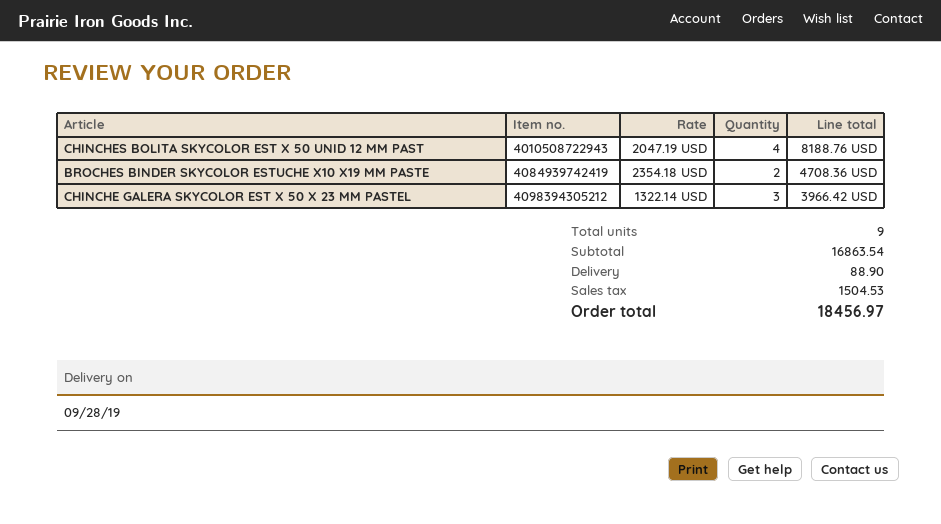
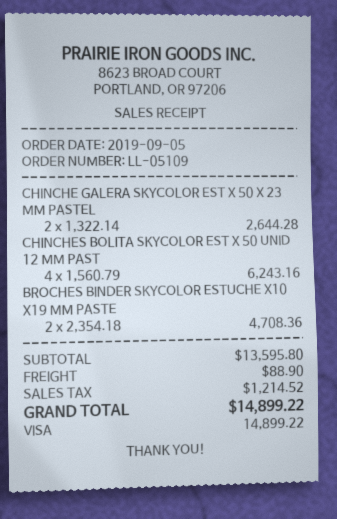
CHINCHES BOLITA SKYCOLOR EST X 50 UNID 12 MM PAST: 4 x 2047.19 = 8188.76 -> 4 x 1560.79 = 6243.16
CHINCHE GALERA SKYCOLOR EST X 50 X 23 MM PASTEL: 3 x 1322.14 = 3966.42 -> 2 x 1322.14 = 2644.28
subtotal: 16863.54 -> 13595.80
tax: 1504.53 -> 1214.52
total: 18456.97 -> 14899.22

